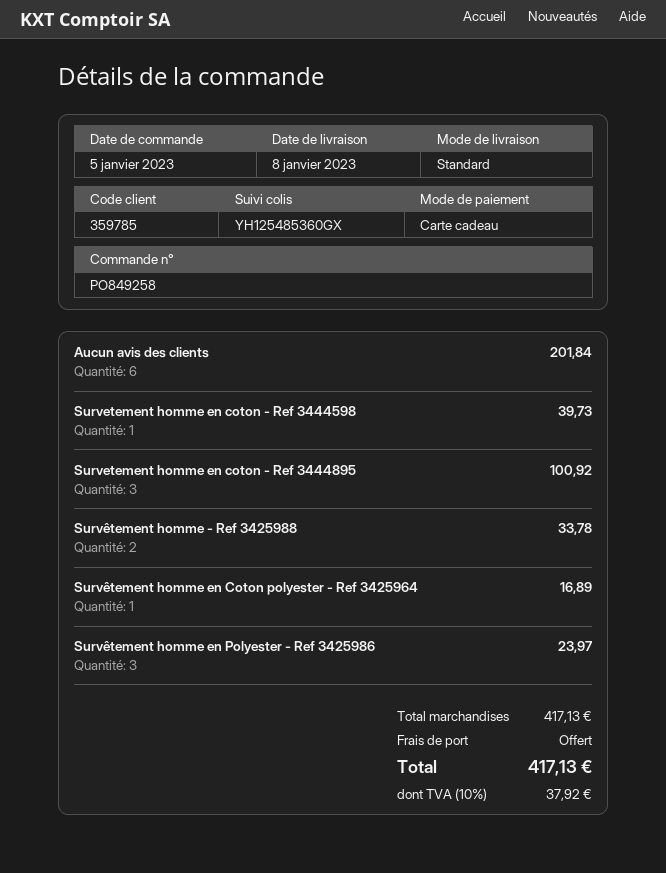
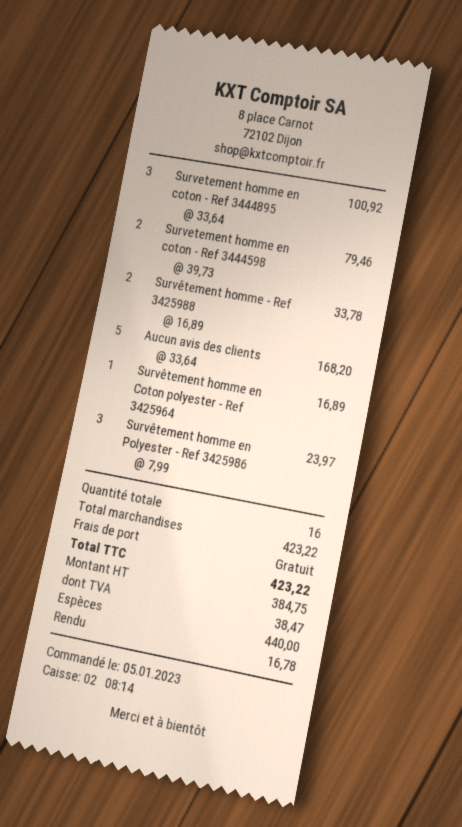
payment method: gift card -> cash
Aucun avis des clients: 6 for 201.84 -> 5 for 168.20
Survetement homme en coton - Ref 3444598: 1 for 39.73 -> 2 for 79.46
subtotal: 417.13 -> 423.22
tax: 37.92 -> 38.47
total: 417.13 -> 423.22

